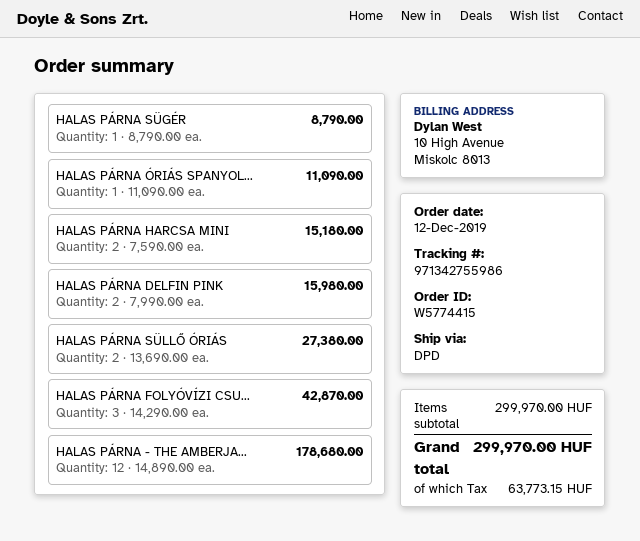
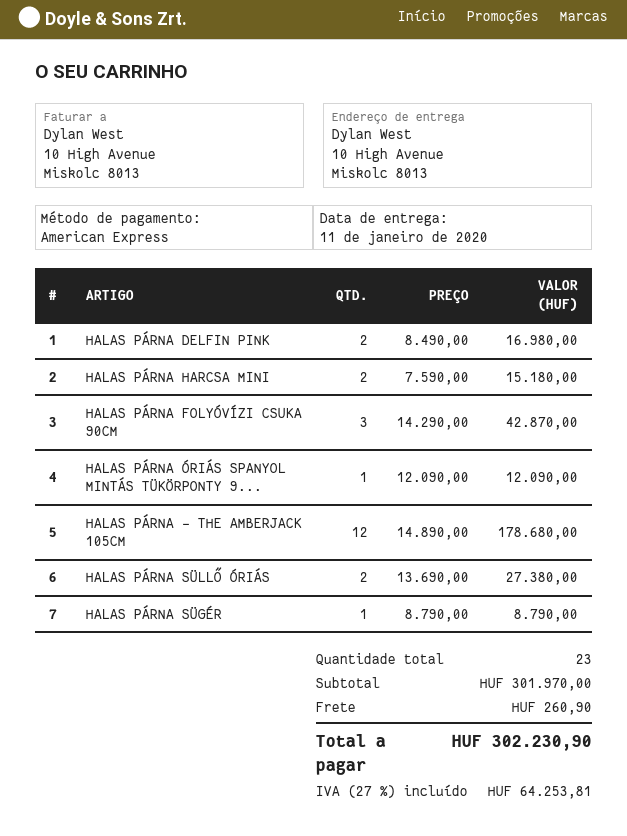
HALAS PÁRNA ÓRIÁS SPANYOL...: 1 x 11090.00 = 11090.00 -> 1 x 12090.00 = 12090.00
HALAS PÁRNA DELFIN PINK: 2 x 7990.00 = 15980.00 -> 2 x 8490.00 = 16980.00
subtotal: 299970.00 -> 301970.00
shipping: none -> 260.90
tax: 63773.15 -> 64253.81
total: 299970.00 -> 302230.90

